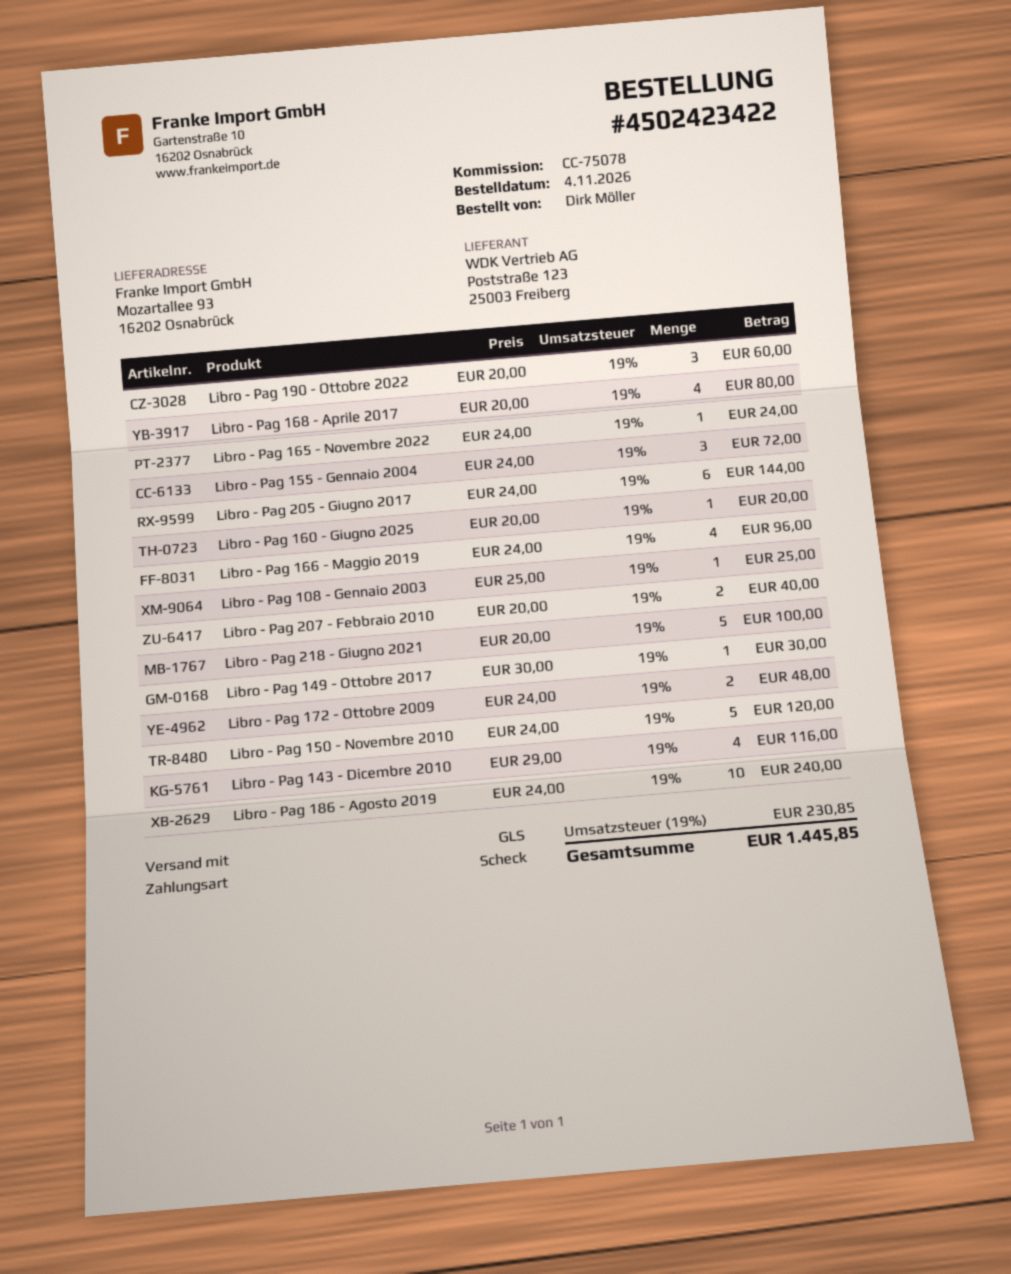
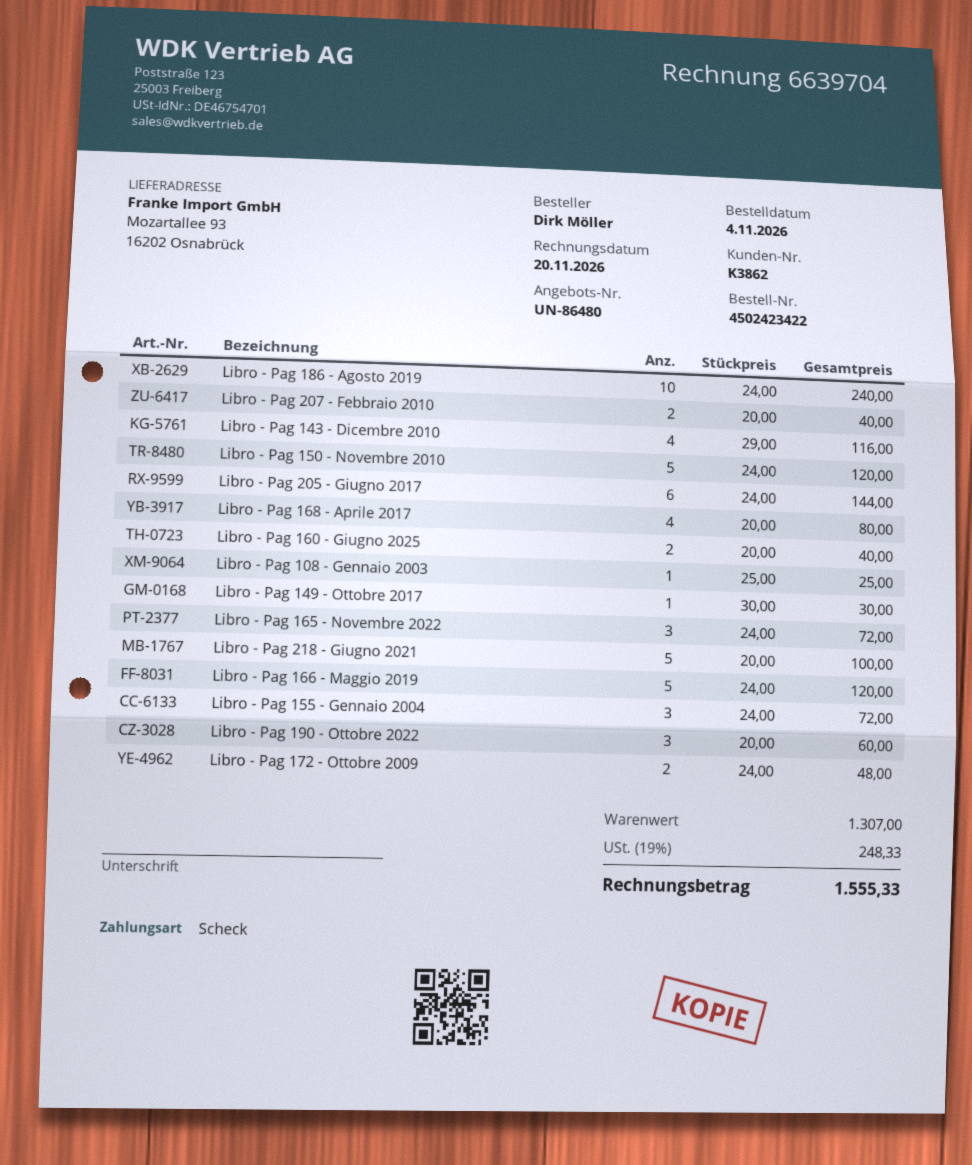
Libro - Pag 165 - Novembre 2022: 1 x 24.00 = 24.00 -> 3 x 24.00 = 72.00
Libro - Pag 160 - Giugno 2025: 1 x 20.00 = 20.00 -> 2 x 20.00 = 40.00
Libro - Pag 166 - Maggio 2019: 4 x 24.00 = 96.00 -> 5 x 24.00 = 120.00
tax: 19% = 230.85 -> 19% = 248.33
total: 1445.85 -> 1555.33

